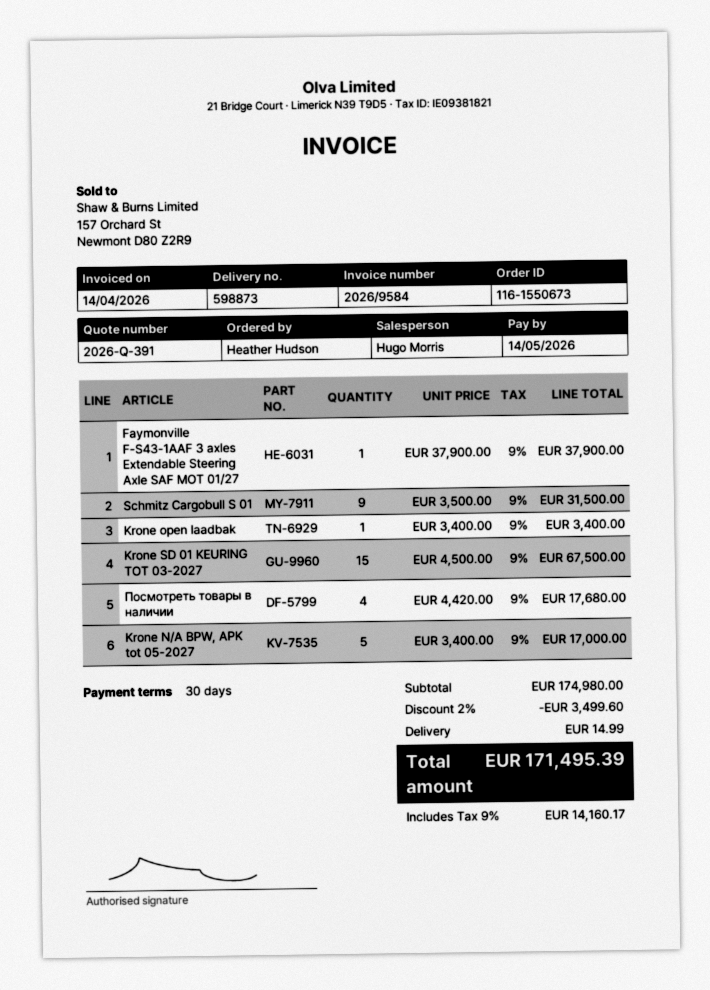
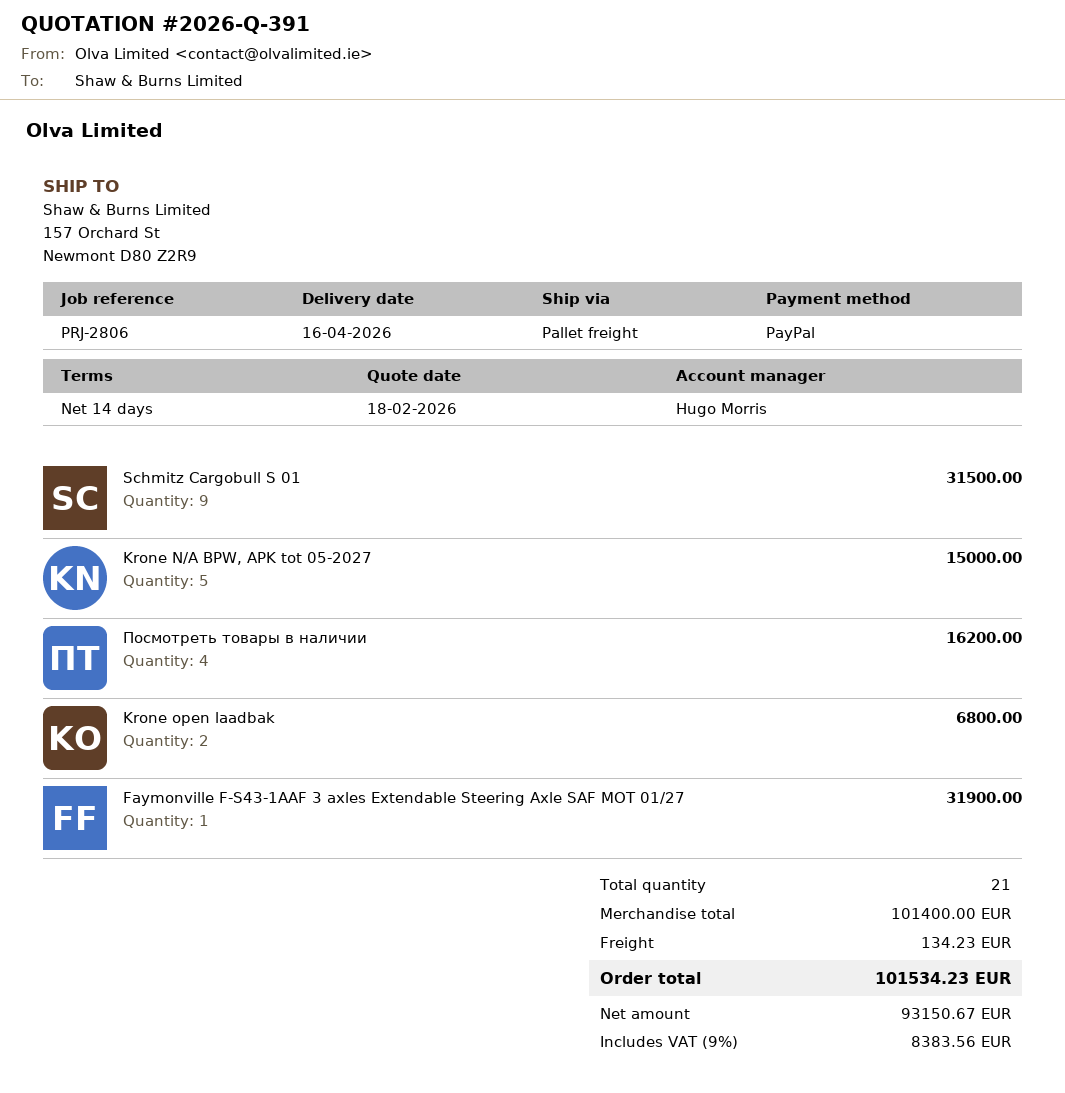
payment terms: 30 days -> 14 days
Faymonville F-S43-1AAF 3 axles Extendable Steering Axle SAF MOT 01/27: 1 for 37900.00 -> 1 for 31900.00
Krone open laadbak: 1 for 3400.00 -> 2 for 6800.00
Krone SD 01 KEURING TOT 03-2027: 15 for 67500.00 -> none
Посмотреть товары в наличии: 4 for 17680.00 -> 4 for 16200.00
Krone N/A BPW, APK tot 05-2027: 5 for 17000.00 -> 5 for 15000.00
subtotal: 174980.00 -> 101400.00
discount: 2% = 3499.60 -> none
shipping: 14.99 -> 134.23
tax: 9% = 14160.17 -> 9% = 8383.56
total: 171495.39 -> 101534.23

